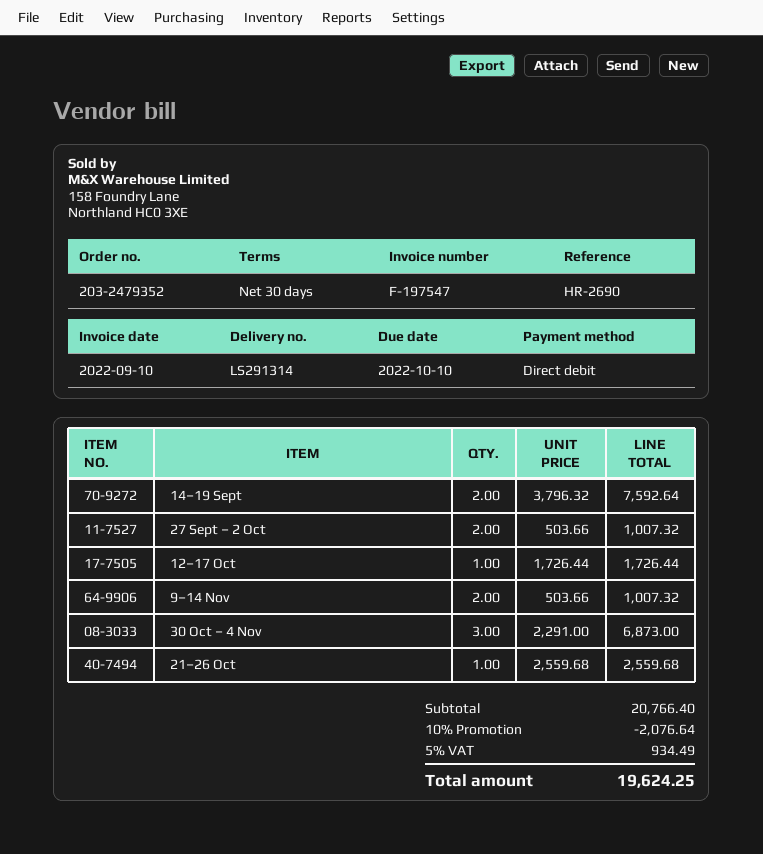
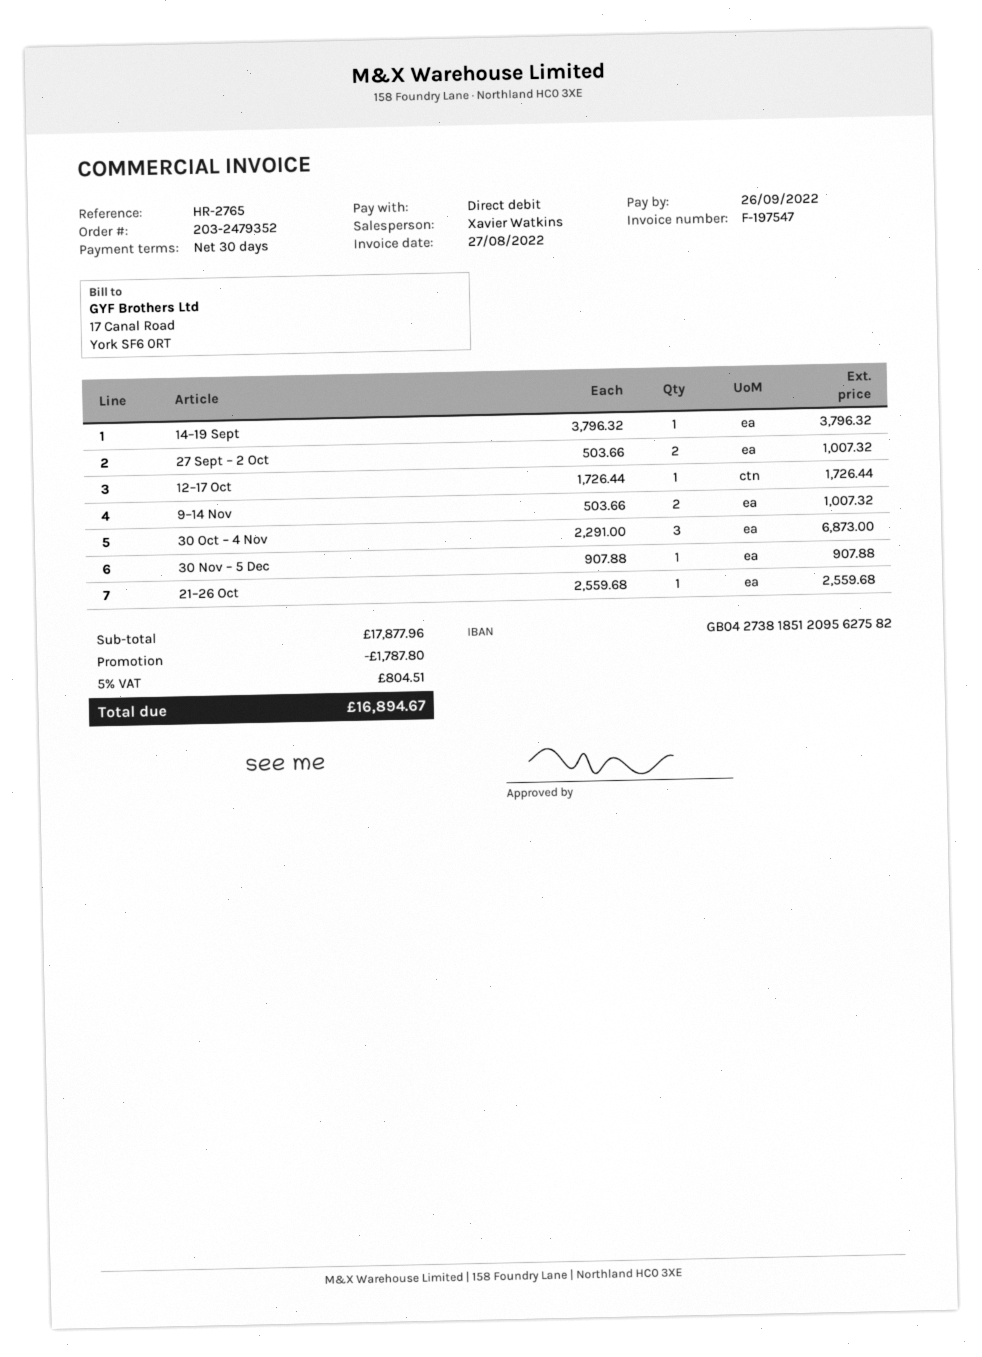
invoice date: 2022-09-10 -> 2022-08-27
due date: 2022-10-10 -> 2022-09-26
reference: HR-2690 -> HR-2765
14–19 Sept: 2 x 3796.32 = 7592.64 -> 1 x 3796.32 = 3796.32
30 Nov – 5 Dec: none -> 1 x 907.88 = 907.88
subtotal: 20766.40 -> 17877.96
discount: 2076.64 -> 1787.80
tax: 5% = 934.49 -> 5% = 804.51
total: 19624.25 -> 16894.67

